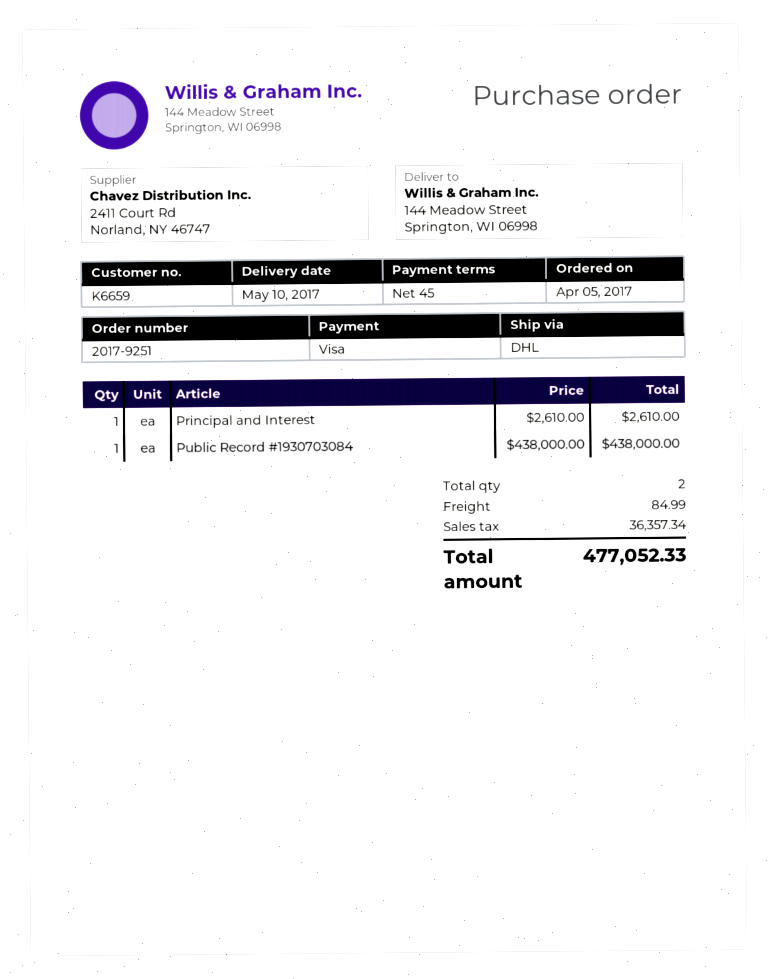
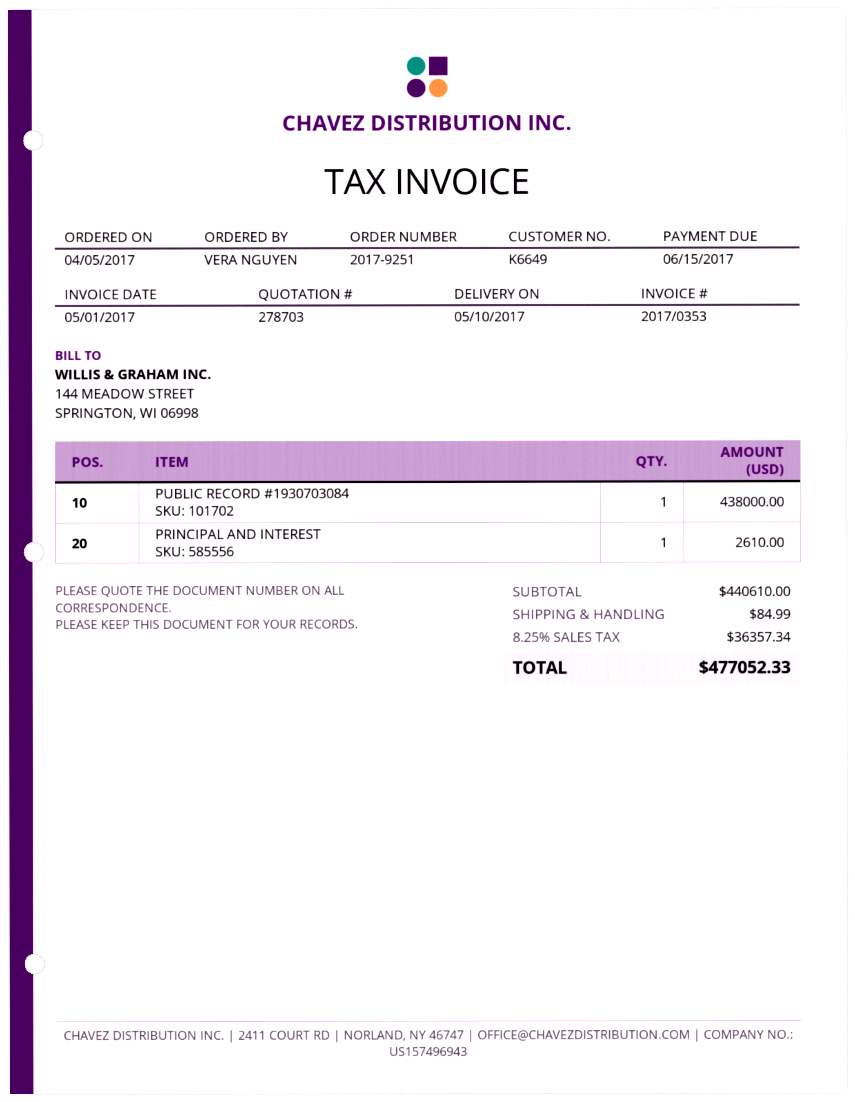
customer number: K6659 -> K6649

